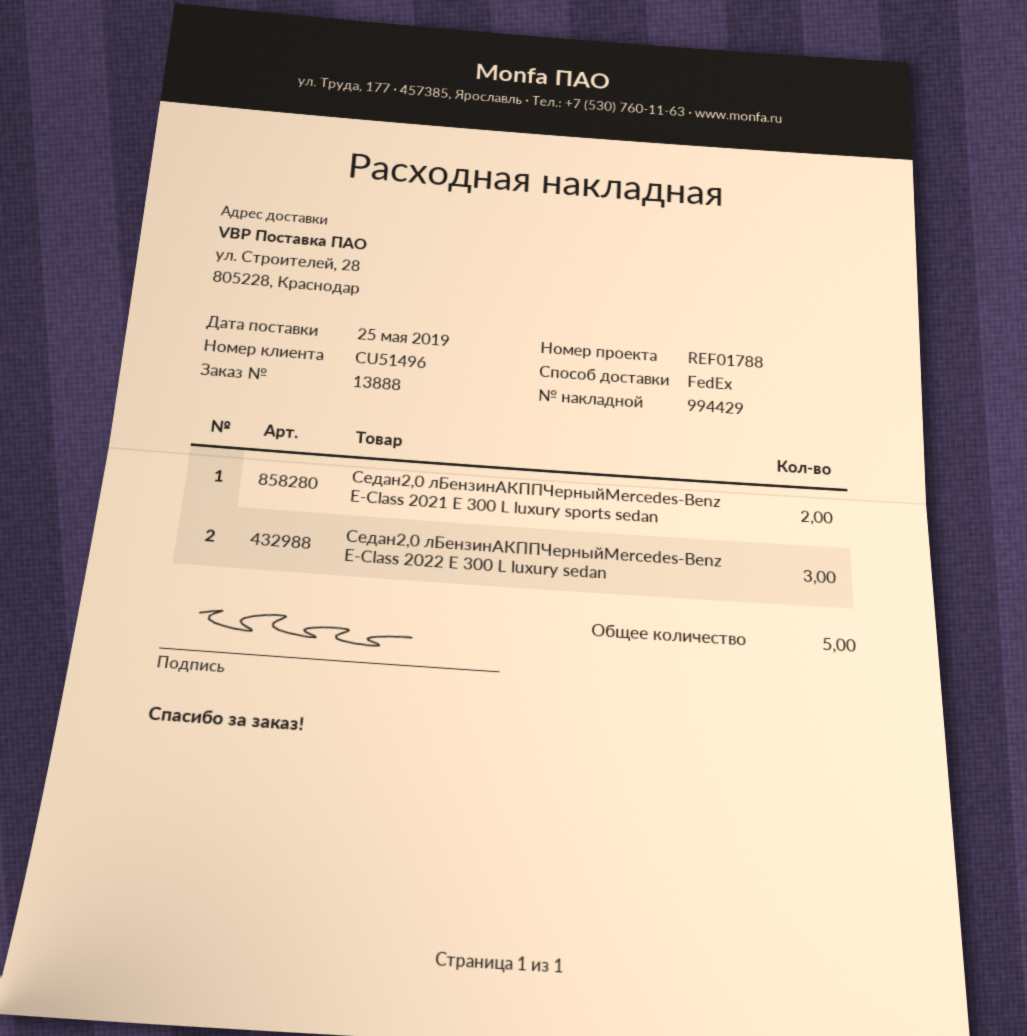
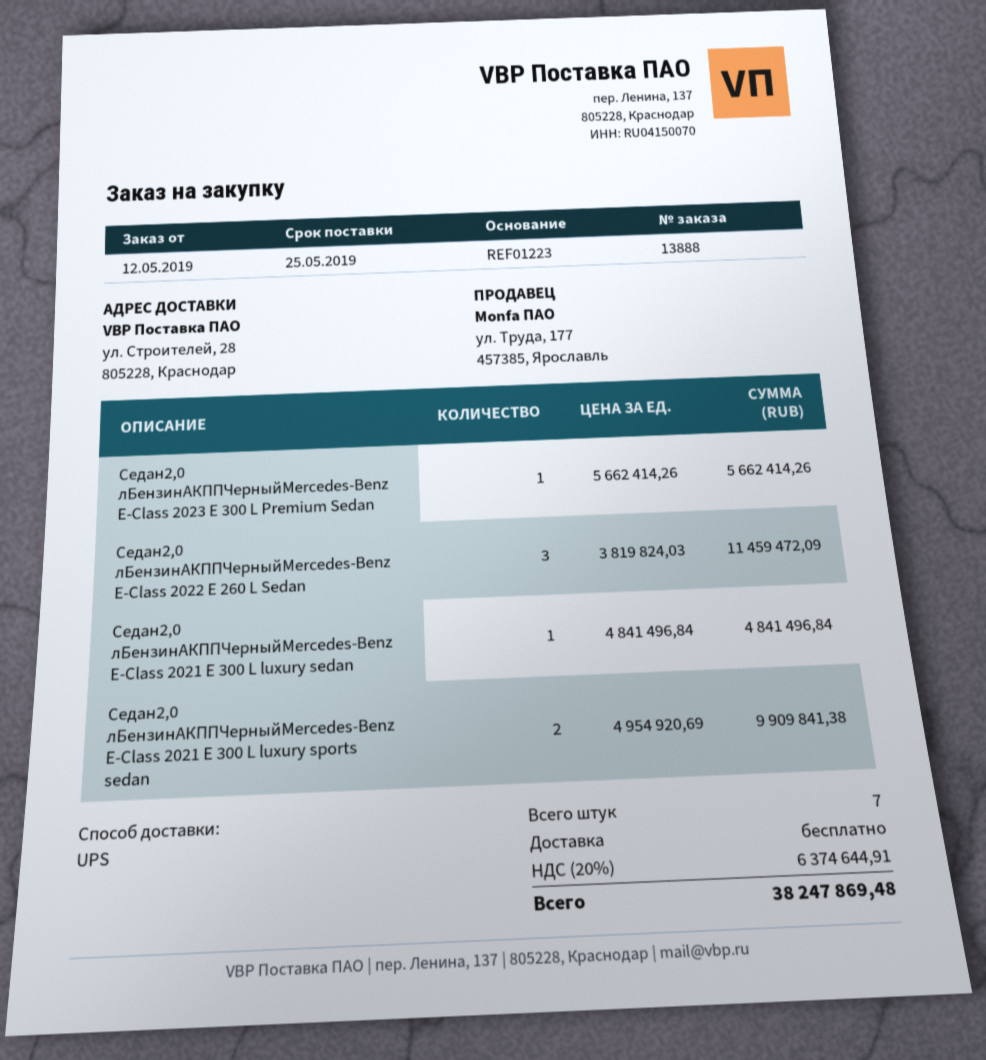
reference: REF01788 -> REF01223
shipping method: FedEx -> UPS
Седан2,0 лБензинАКППЧерныйMercedes-Benz E-Class 2022 E 300 L luxury sedan: 3 -> none
Седан2,0 лБензинАКППЧерныйMercedes-Benz E-Class 2023 E 300 L Premium Sedan: none -> 1
Седан2,0 лБензинАКППЧерныйMercedes-Benz E-Class 2022 E 260 L Sedan: none -> 3
Седан2,0 лБензинАКППЧерныйMercedes-Benz E-Class 2021 E 300 L luxury sedan: none -> 1
total quantity: 5 -> 7

